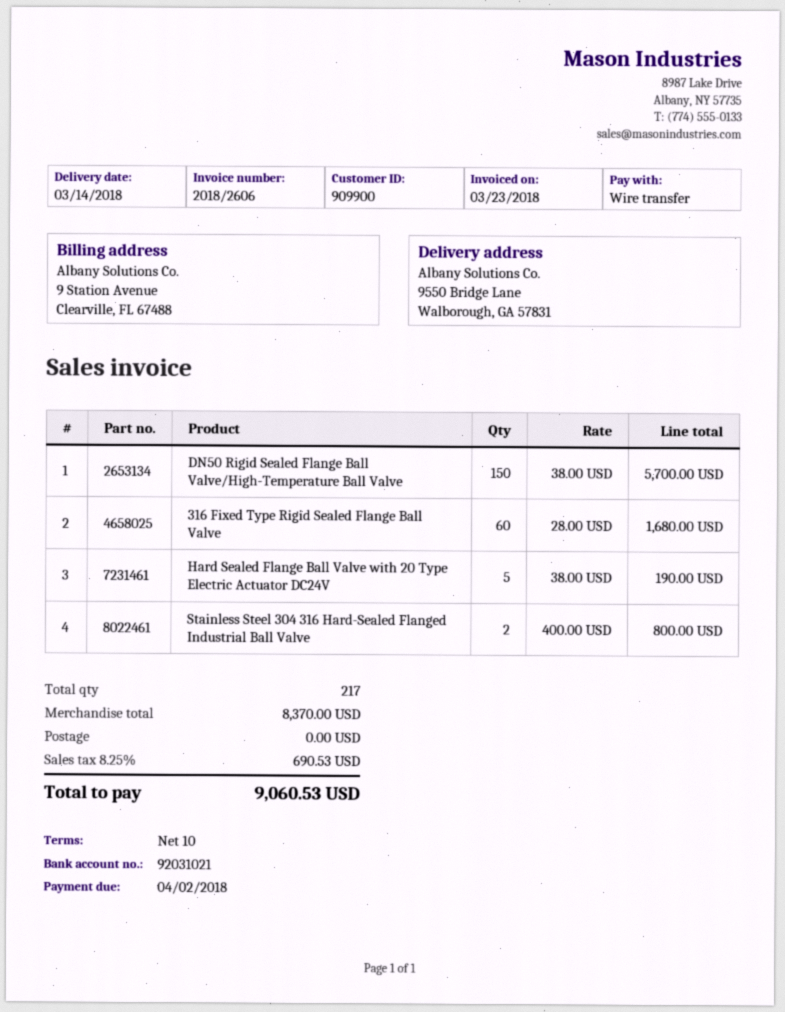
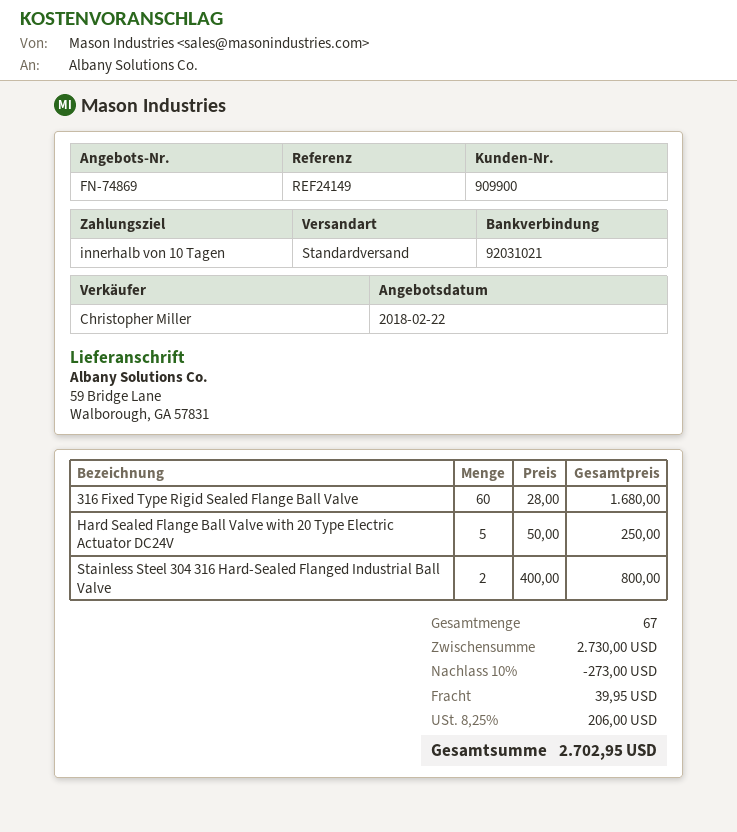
ship to: 9550 Bridge Lane, Walborough, GA 57831 -> 59 Bridge Lane, Walborough, GA 57831
DN50 Rigid Sealed Flange Ball Valve/High-Temperature Ball Valve: 150 x 38.00 = 5700.00 -> none
Hard Sealed Flange Ball Valve with 20 Type Electric Actuator DC24V: 5 x 38.00 = 190.00 -> 5 x 50.00 = 250.00
total quantity: 217 -> 67
subtotal: 8370.00 -> 2730.00
discount: none -> 10% = 273.00
shipping: 0.00 -> 39.95
tax: 8.25% = 690.53 -> 8.25% = 206.00
total: 9060.53 -> 2702.95

